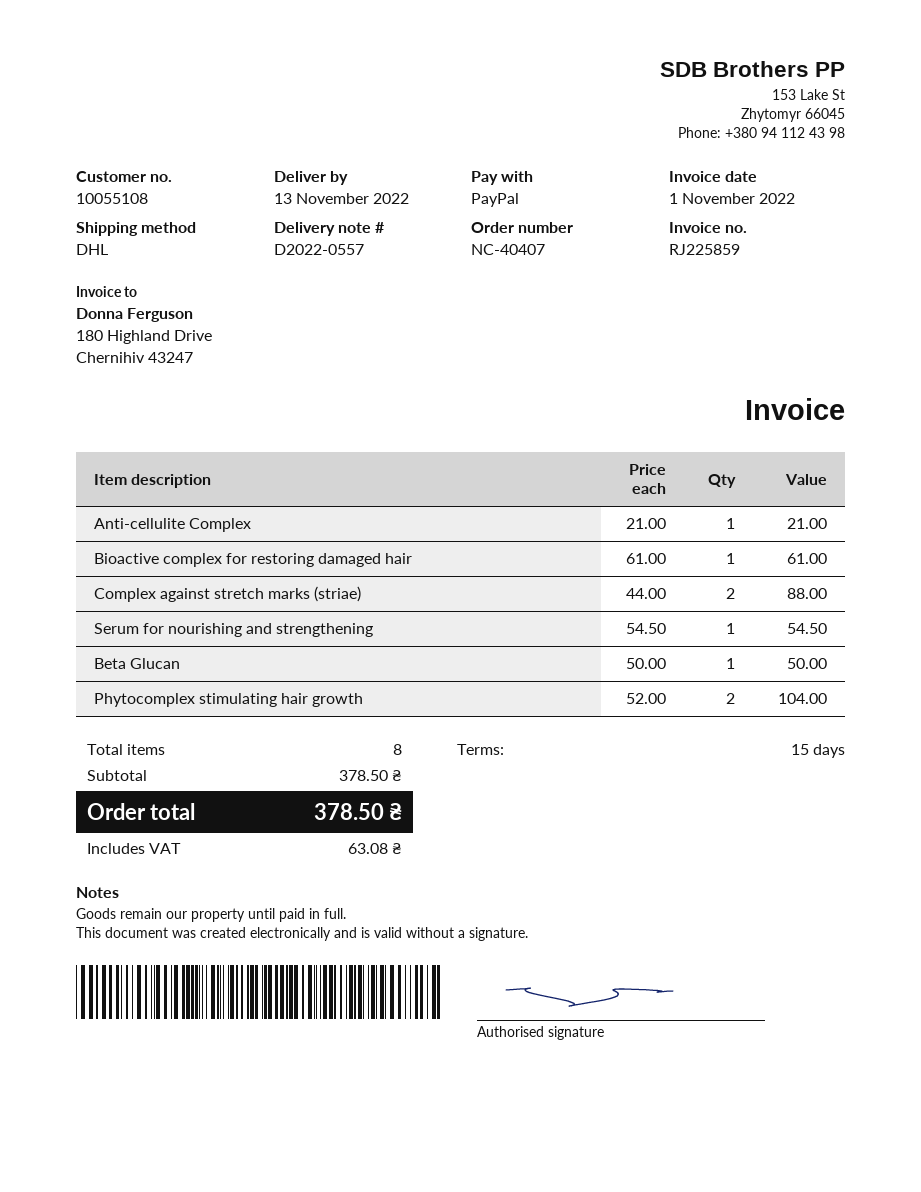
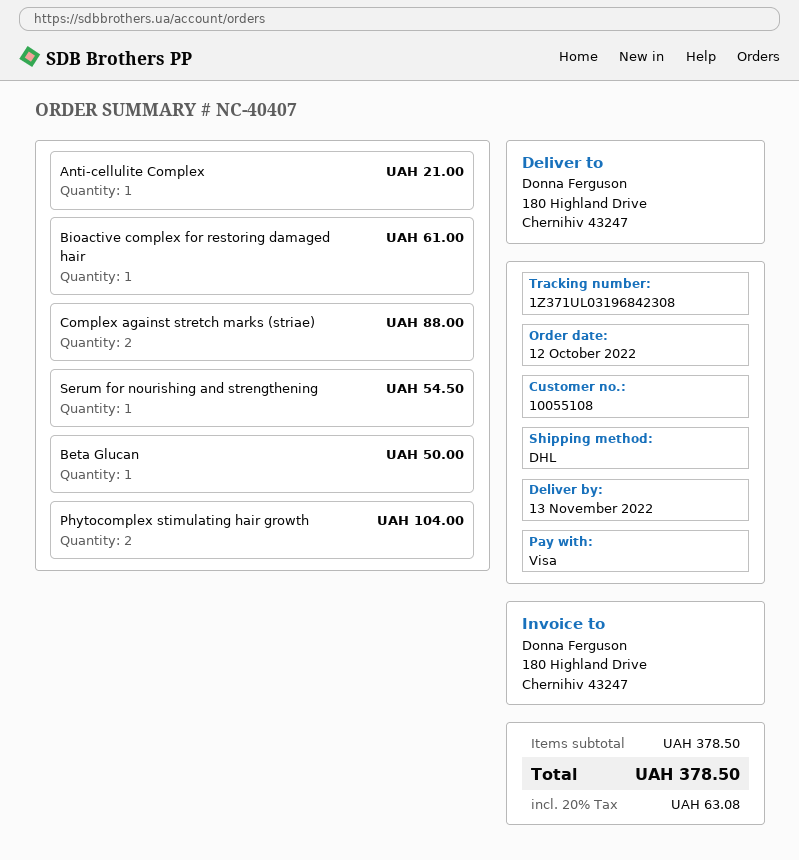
payment method: PayPal -> Visa

